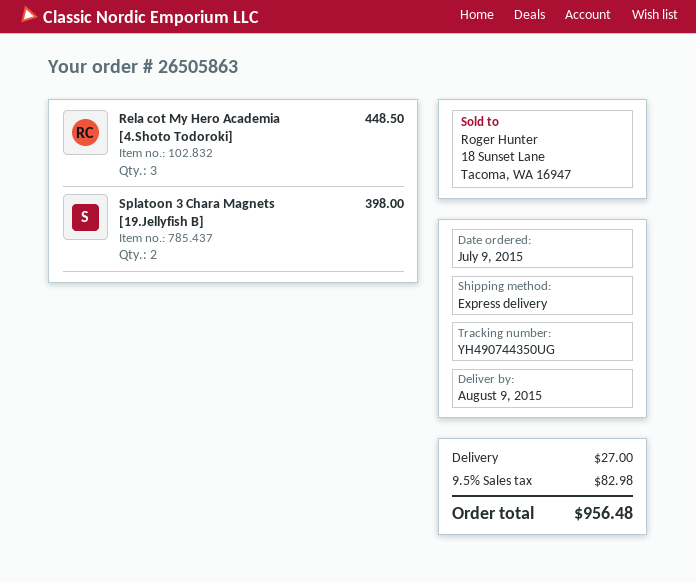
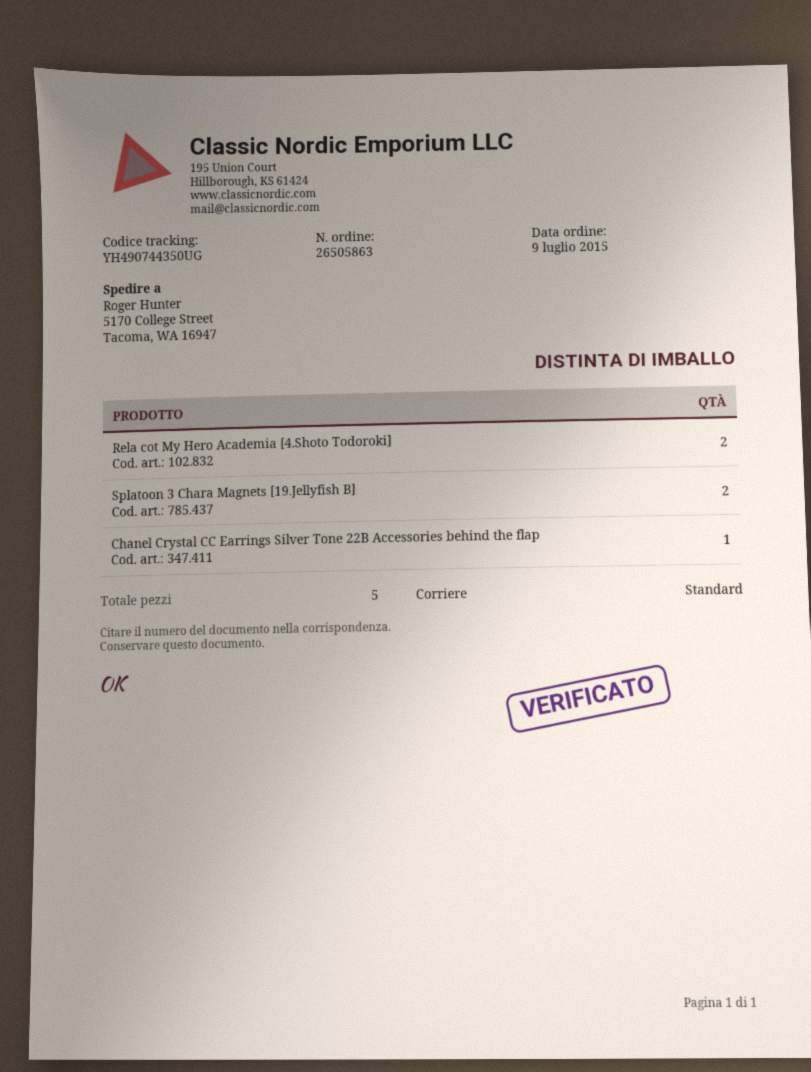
shipping method: express -> standard
Rela cot My Hero Academia [4.Shoto Todoroki]: 3 -> 2
Chanel Crystal CC Earrings Silver Tone 22B Accessories behind the flap: none -> 1

